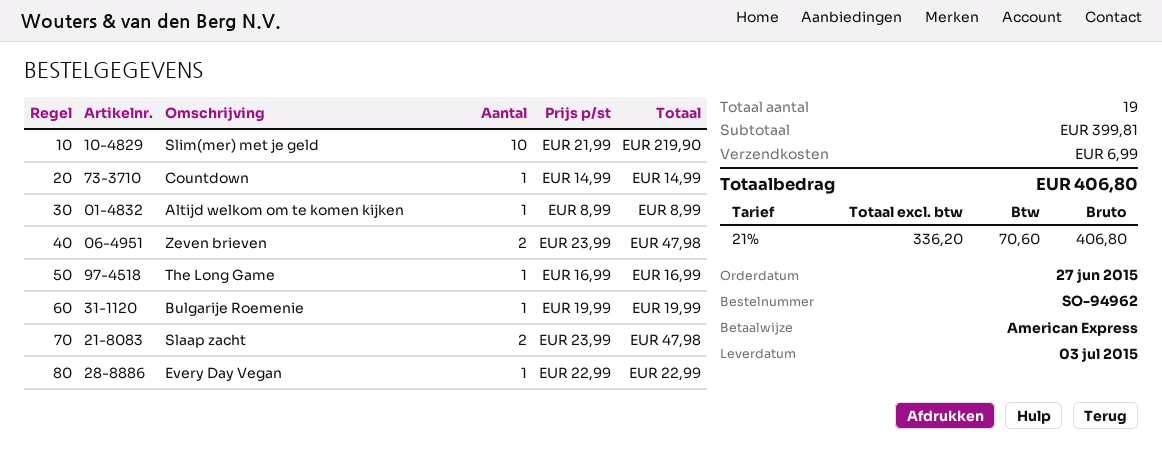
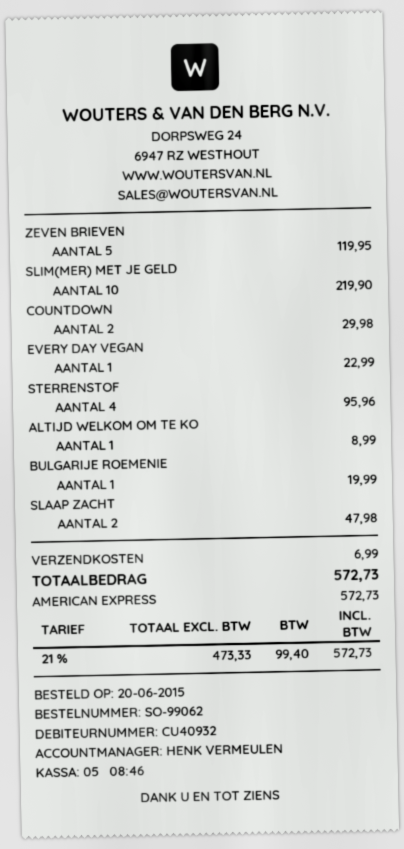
order number: SO-94962 -> SO-99062
order date: 2015-06-27 -> 2015-06-20
Countdown: 1 for 14.99 -> 2 for 29.98
Zeven brieven: 2 for 47.98 -> 5 for 119.95
The Long Game: 1 for 16.99 -> none
STERRENSTOF: none -> 4 for 95.96
net: 336.20 -> 473.33
tax: 21% = 70.60 -> 21% = 99.40
total: 406.80 -> 572.73

